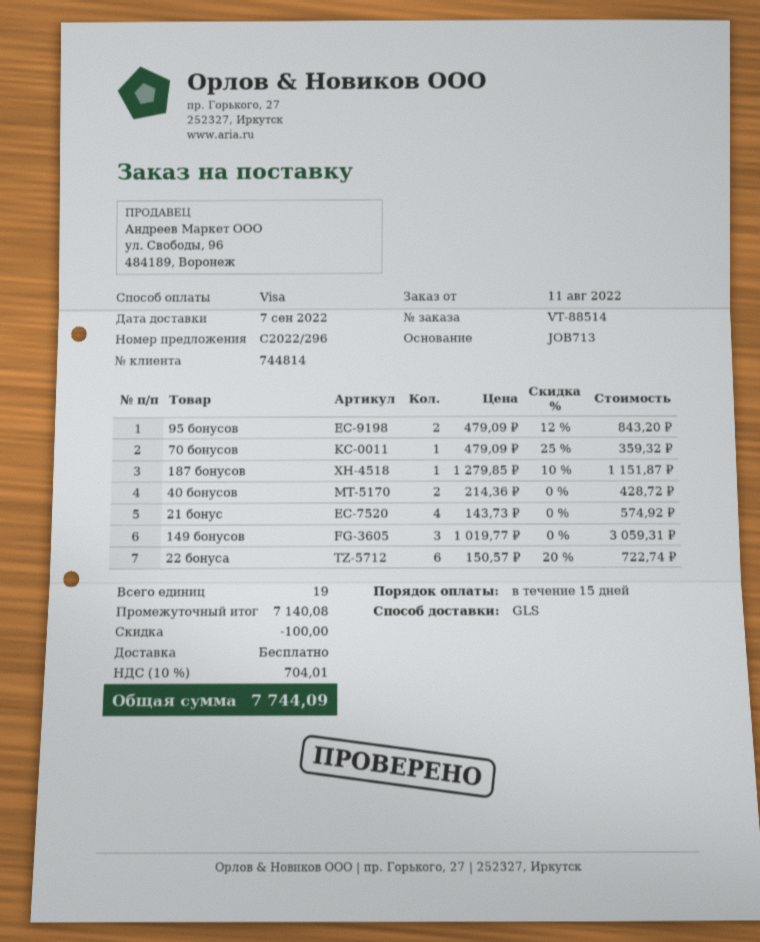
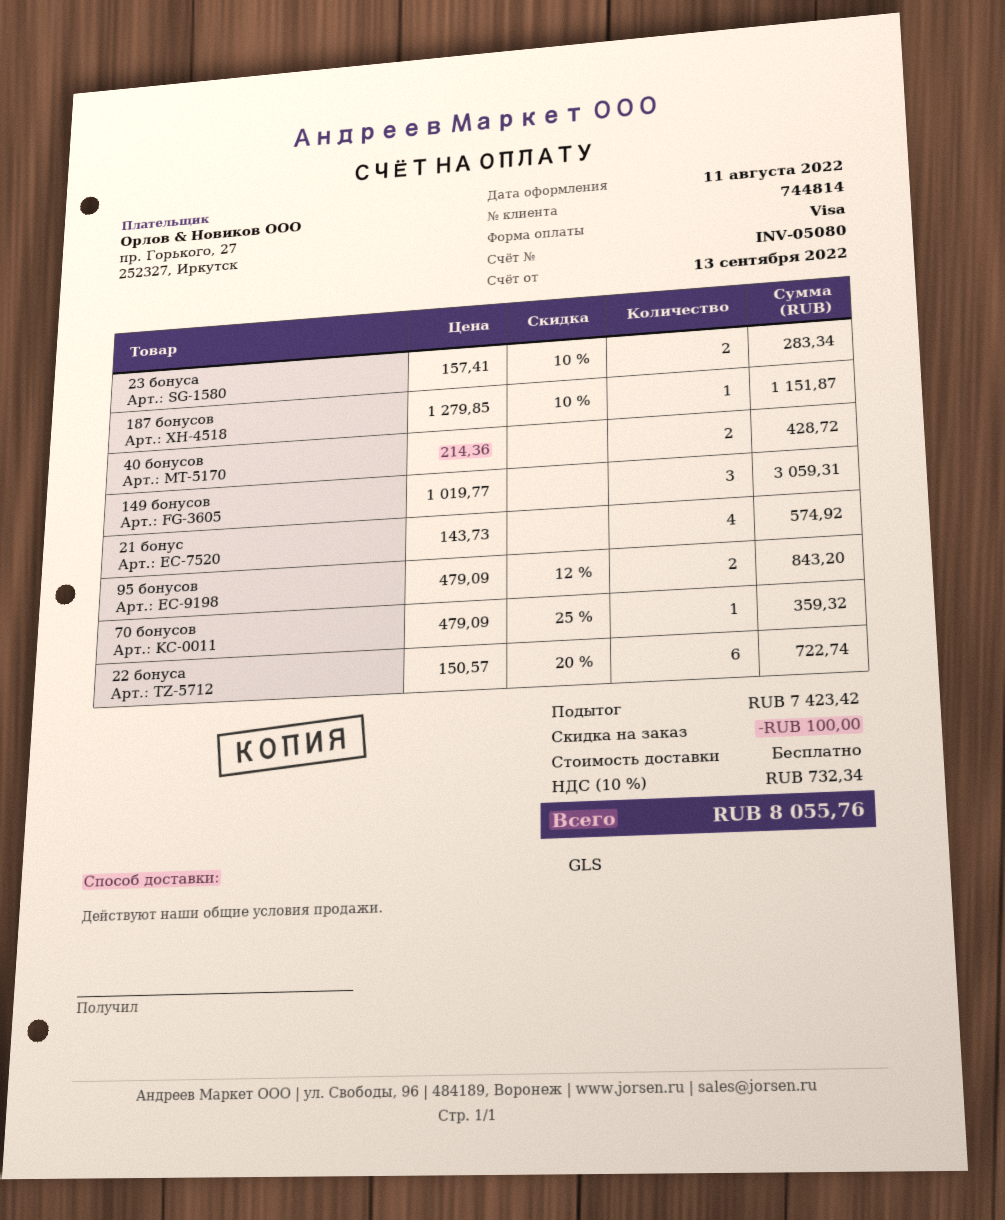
23 бонуса: none -> 2 x 157.41 - 10% = 283.34
subtotal: 7140.08 -> 7423.42
tax: 10% = 704.01 -> 10% = 732.34
total: 7744.09 -> 8055.76

